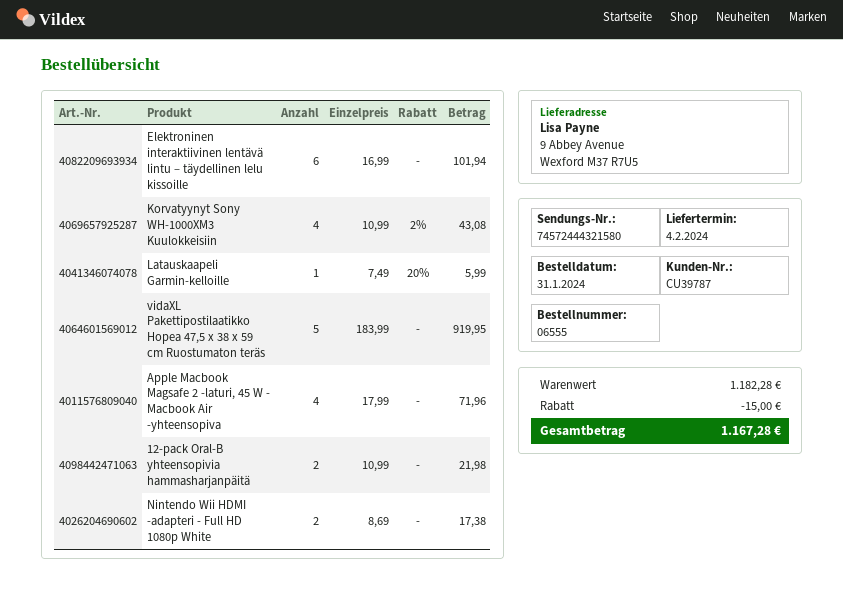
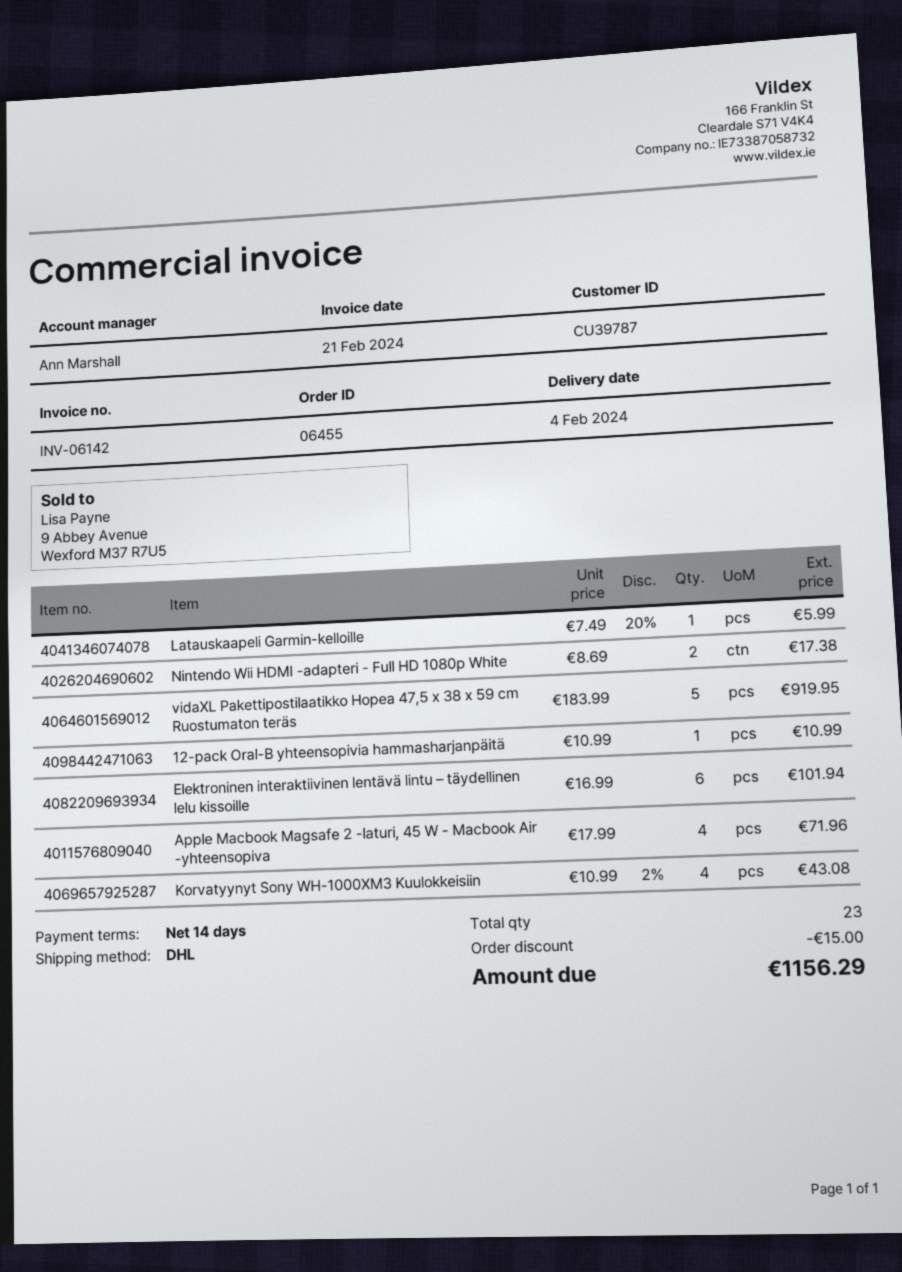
order number: 06555 -> 06455
12-pack Oral-B yhteensopivia hammasharjanpäitä: 2 x 10.99 = 21.98 -> 1 x 10.99 = 10.99
total: 1167.28 -> 1156.29

